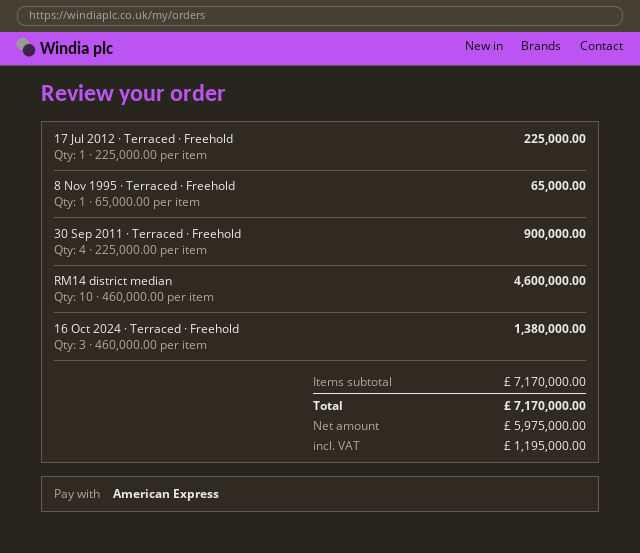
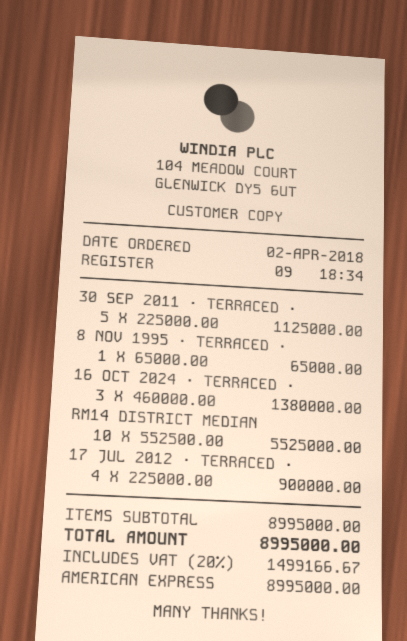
17 Jul 2012 · Terraced · Freehold: 1 x 225000.00 = 225000.00 -> 4 x 225000.00 = 900000.00
30 Sep 2011 · Terraced · Freehold: 4 x 225000.00 = 900000.00 -> 5 x 225000.00 = 1125000.00
RM14 district median: 10 x 460000.00 = 4600000.00 -> 10 x 552500.00 = 5525000.00
subtotal: 7170000.00 -> 8995000.00
tax: 1195000.00 -> 1499166.67
total: 7170000.00 -> 8995000.00

